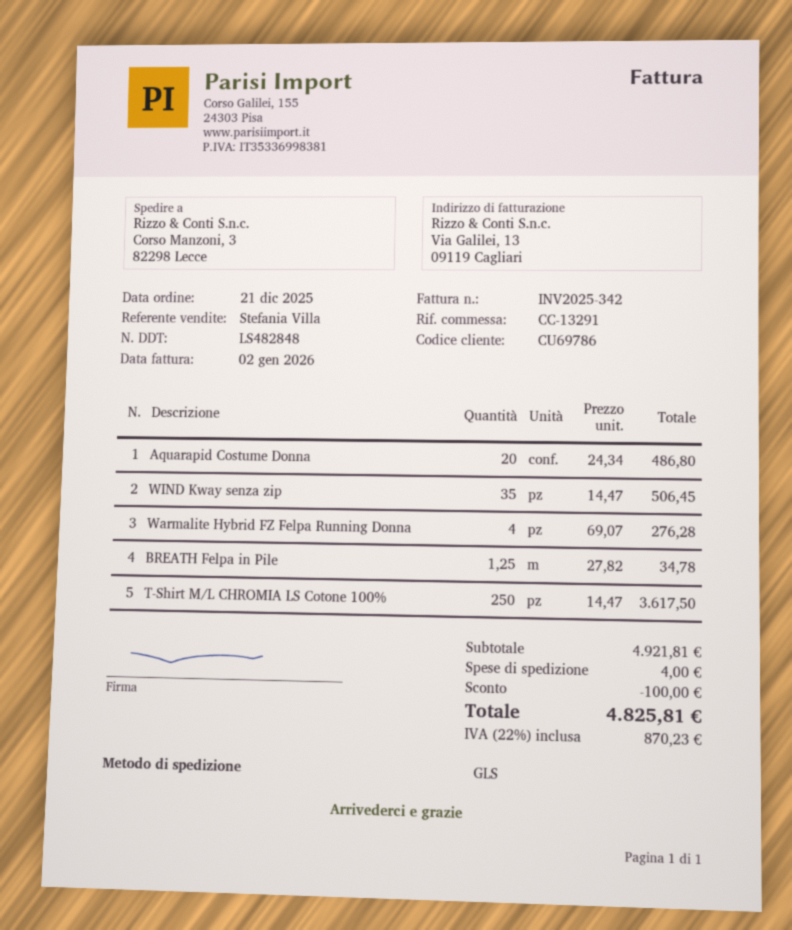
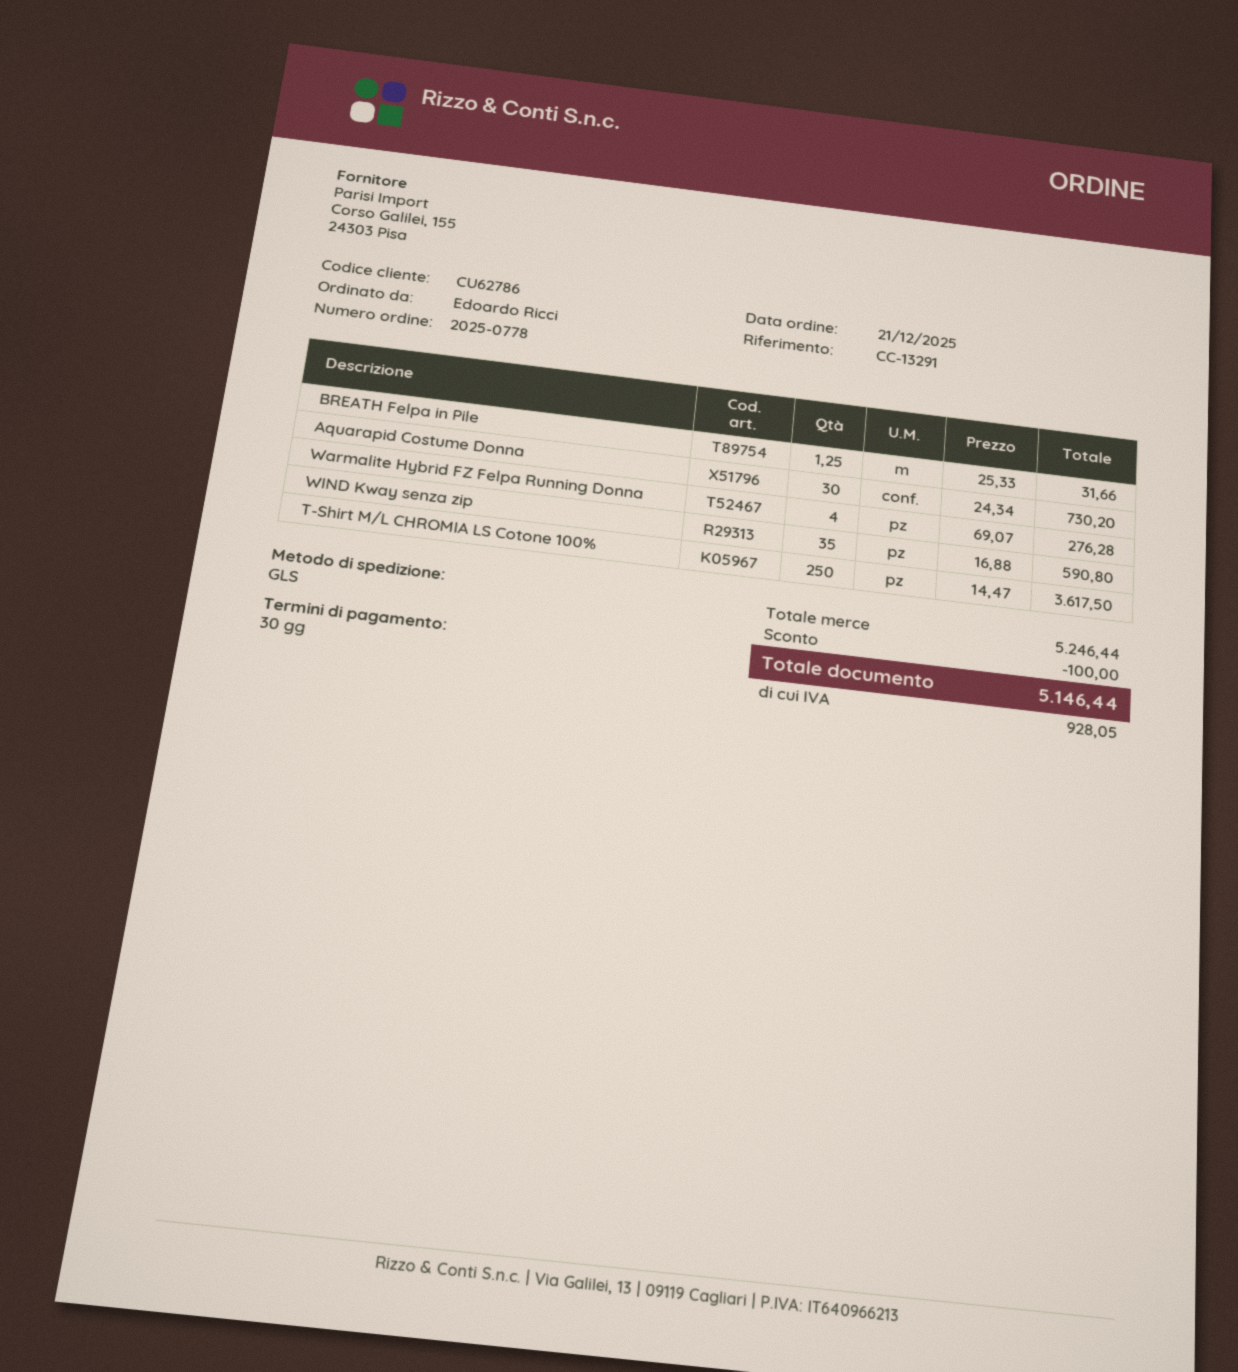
customer number: CU69786 -> CU62786
Aquarapid Costume Donna: 20 x 24.34 = 486.80 -> 30 x 24.34 = 730.20
WIND Kway senza zip: 35 x 14.47 = 506.45 -> 35 x 16.88 = 590.80
BREATH Felpa in Pile: 1.25 x 27.82 = 34.78 -> 1.25 x 25.33 = 31.66
subtotal: 4921.81 -> 5246.44
shipping: 4.00 -> none
tax: 870.23 -> 928.05
total: 4825.81 -> 5146.44

